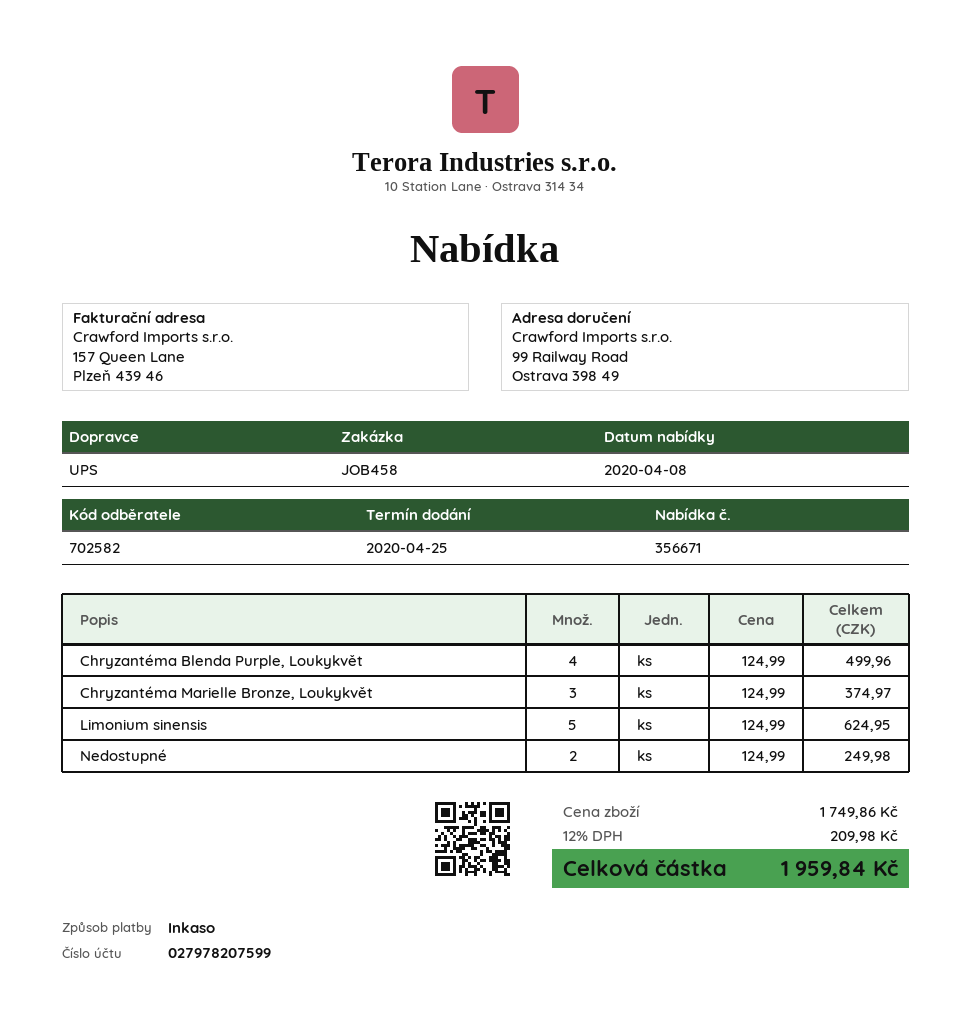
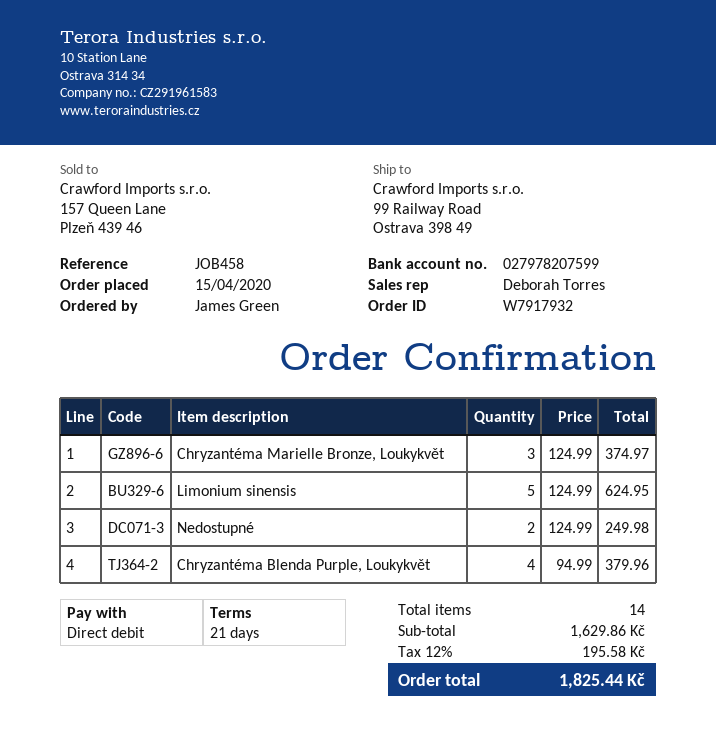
Chryzantéma Blenda Purple, Loukykvět: 4 x 124.99 = 499.96 -> 4 x 94.99 = 379.96
subtotal: 1749.86 -> 1629.86
tax: 12% = 209.98 -> 12% = 195.58
total: 1959.84 -> 1825.44

